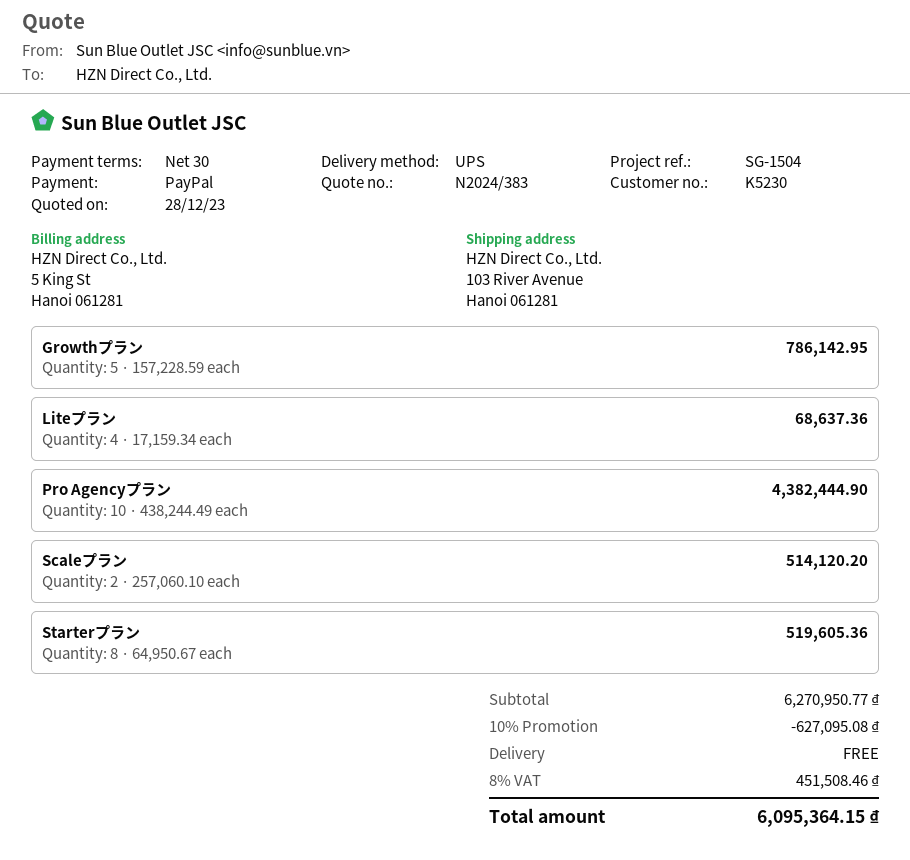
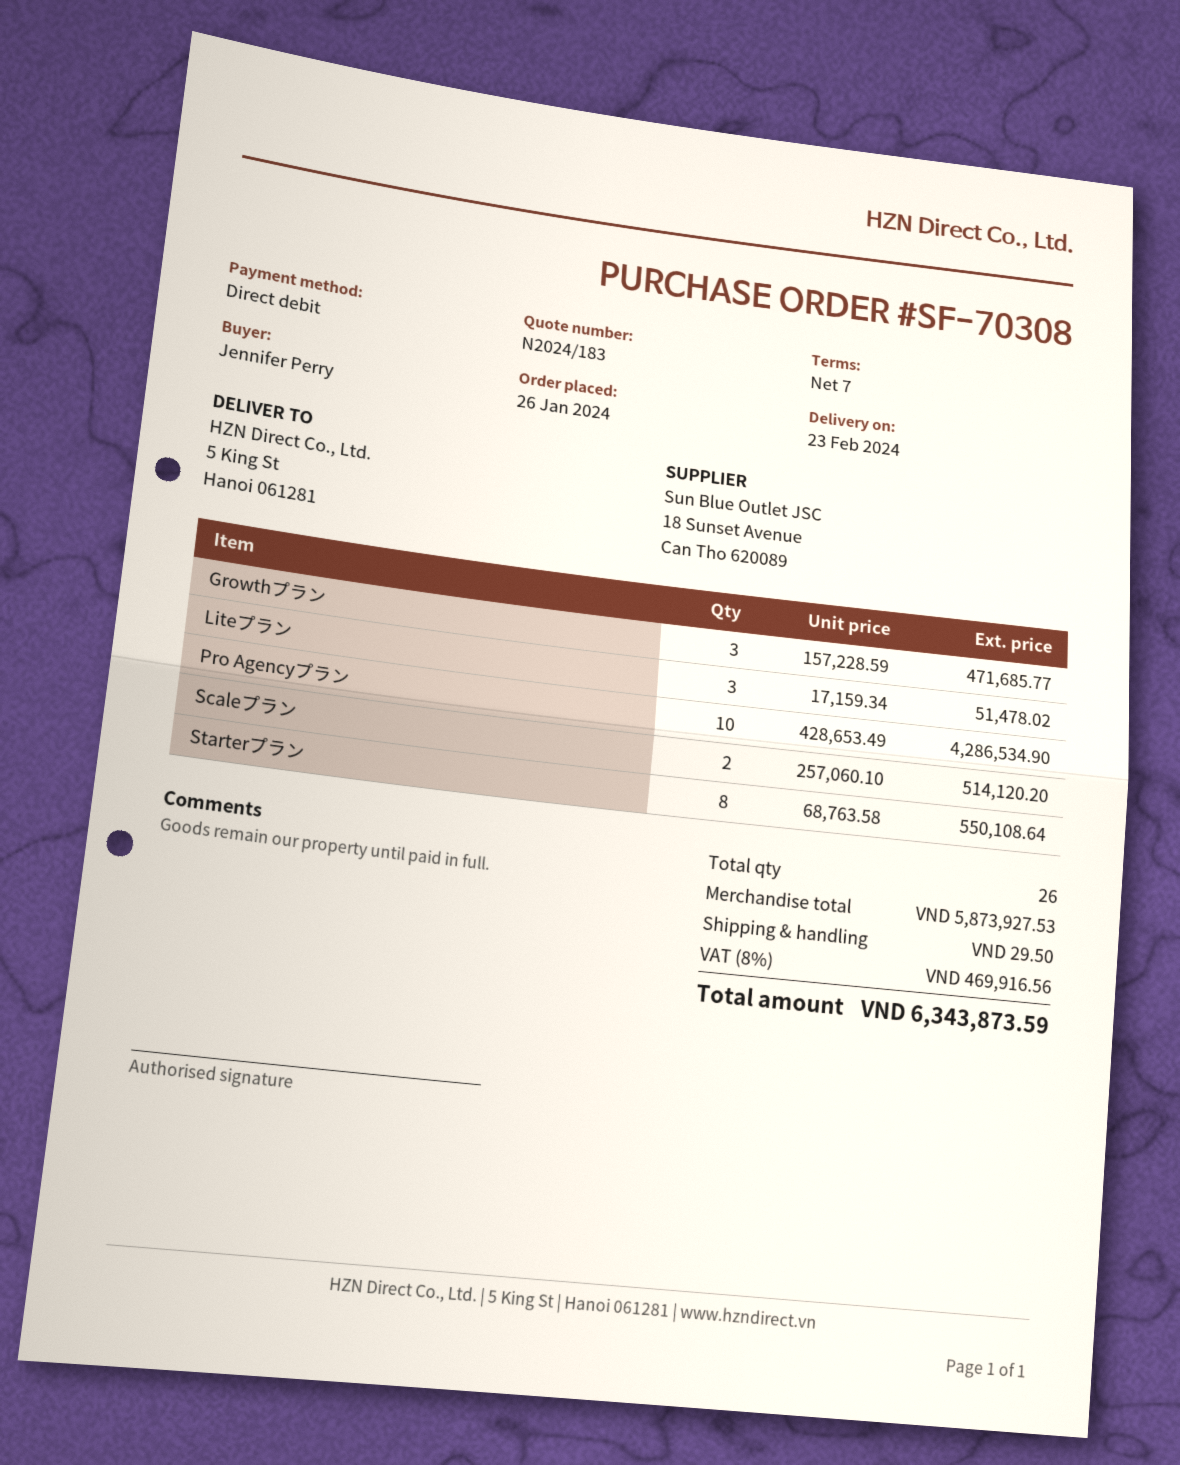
quote number: N2024/383 -> N2024/183
payment terms: 30 days -> 7 days
payment method: PayPal -> direct debit
ship to: 103 River Avenue, Hanoi 061281 -> 5 King St, Hanoi 061281
Growthプラン: 5 x 157228.59 = 786142.95 -> 3 x 157228.59 = 471685.77
Liteプラン: 4 x 17159.34 = 68637.36 -> 3 x 17159.34 = 51478.02
Pro Agencyプラン: 10 x 438244.49 = 4382444.90 -> 10 x 428653.49 = 4286534.90
Starterプラン: 8 x 64950.67 = 519605.36 -> 8 x 68763.58 = 550108.64
subtotal: 6270950.77 -> 5873927.53
discount: 10% = 627095.08 -> none
shipping: 0.00 -> 29.50
tax: 8% = 451508.46 -> 8% = 469916.56
total: 6095364.15 -> 6343873.59

